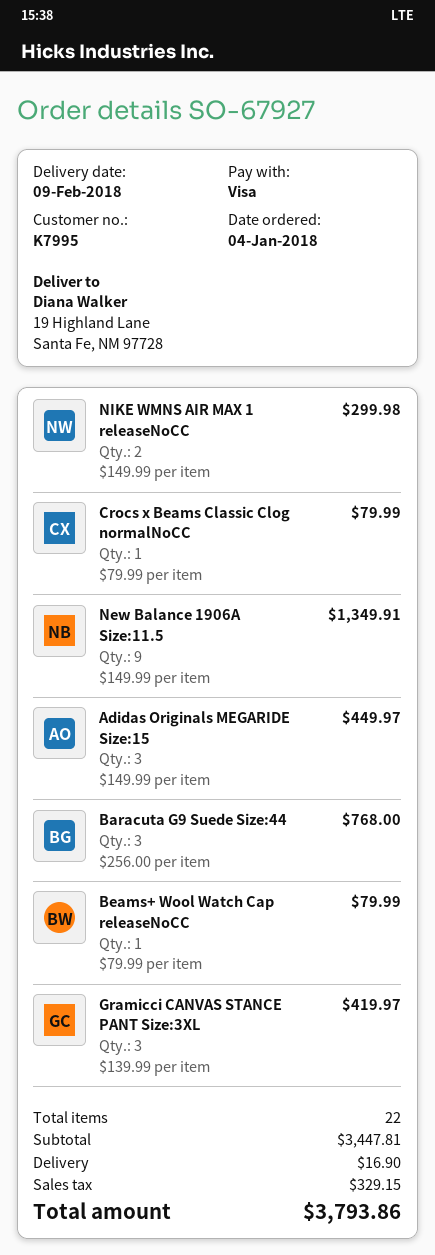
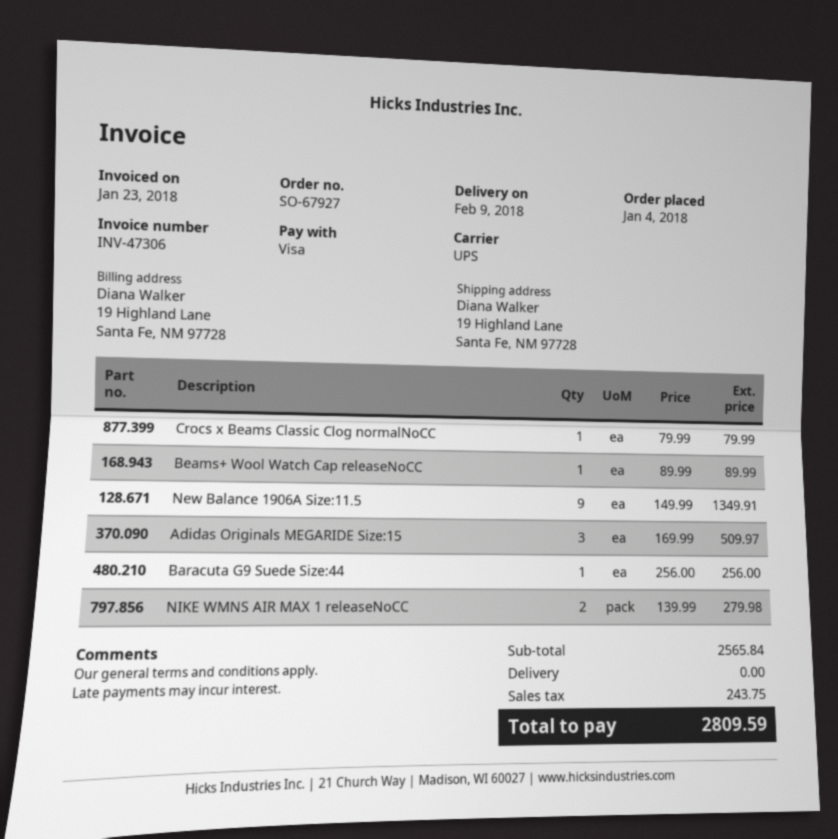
NIKE WMNS AIR MAX 1 releaseNoCC: 2 x 149.99 = 299.98 -> 2 x 139.99 = 279.98
Adidas Originals MEGARIDE Size:15: 3 x 149.99 = 449.97 -> 3 x 169.99 = 509.97
Baracuta G9 Suede Size:44: 3 x 256.00 = 768.00 -> 1 x 256.00 = 256.00
Beams+ Wool Watch Cap releaseNoCC: 1 x 79.99 = 79.99 -> 1 x 89.99 = 89.99
Gramicci CANVAS STANCE PANT Size:3XL: 3 x 139.99 = 419.97 -> none
subtotal: 3447.81 -> 2565.84
shipping: 16.90 -> 0.00
tax: 329.15 -> 243.75
total: 3793.86 -> 2809.59

